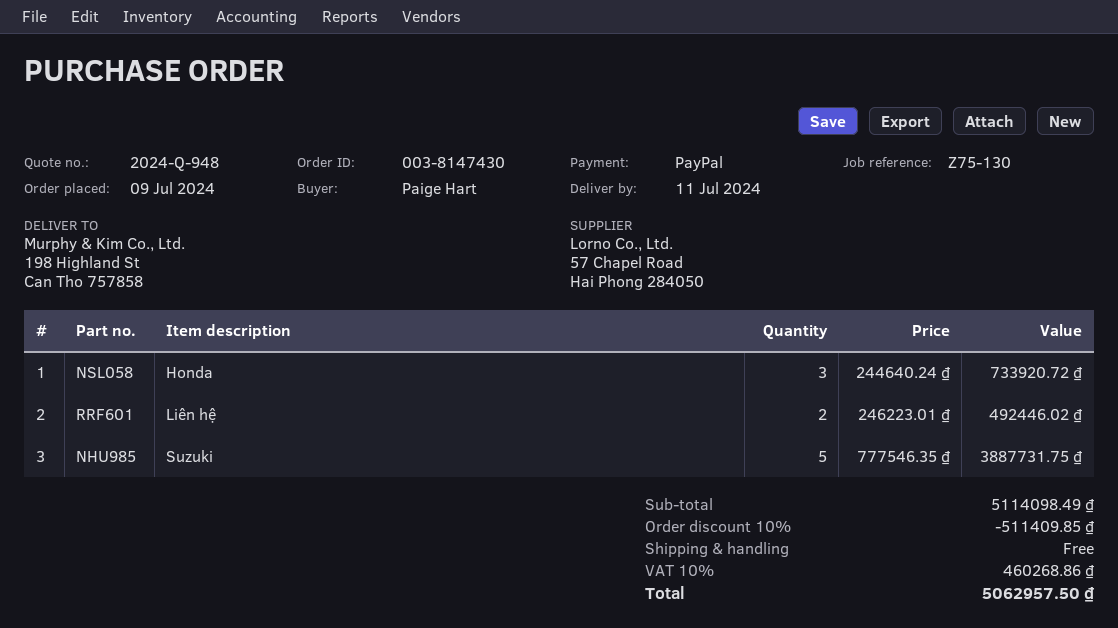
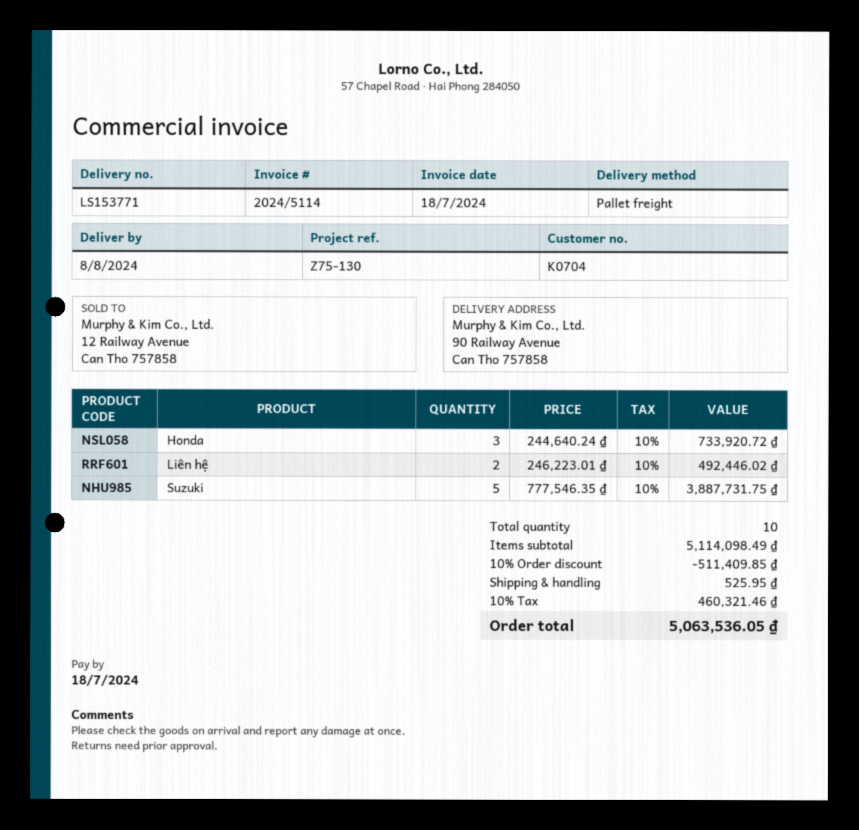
delivery date: 2024-07-11 -> 2024-08-08
ship to: 198 Highland St, Can Tho 757858 -> 90 Railway Avenue, Can Tho 757858
shipping: 0.00 -> 525.95
tax: 10% = 460268.86 -> 10% = 460321.46
total: 5062957.50 -> 5063536.05

